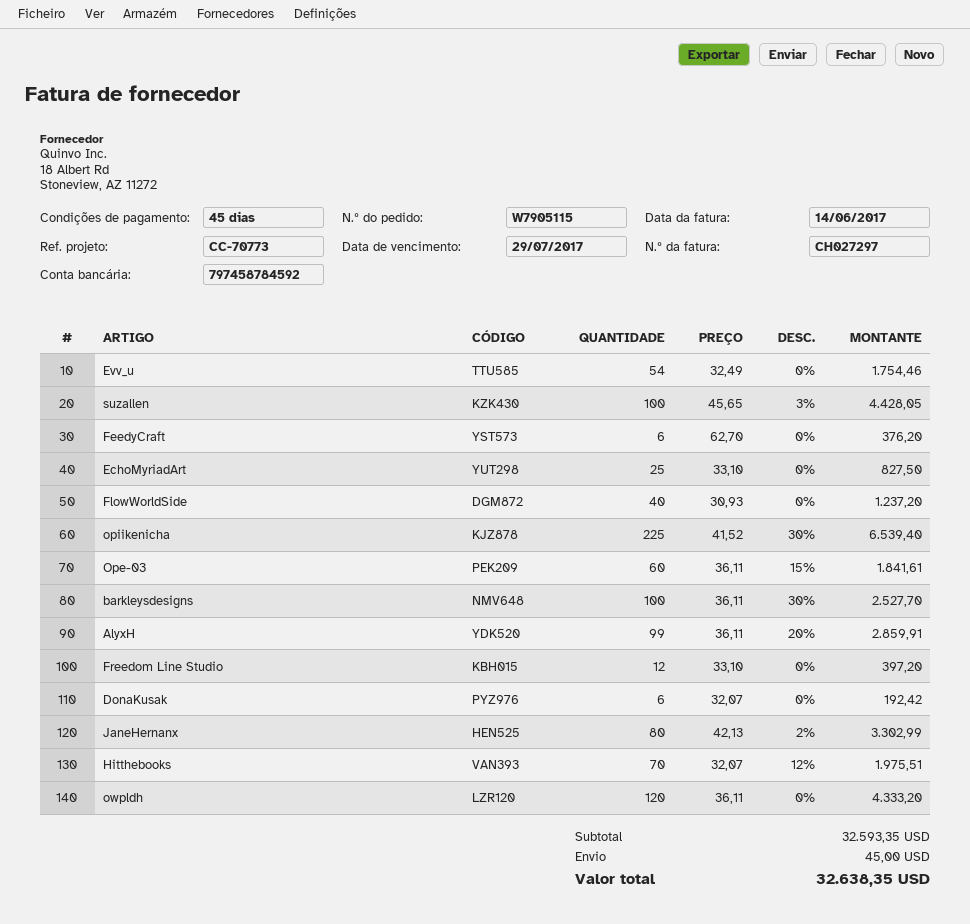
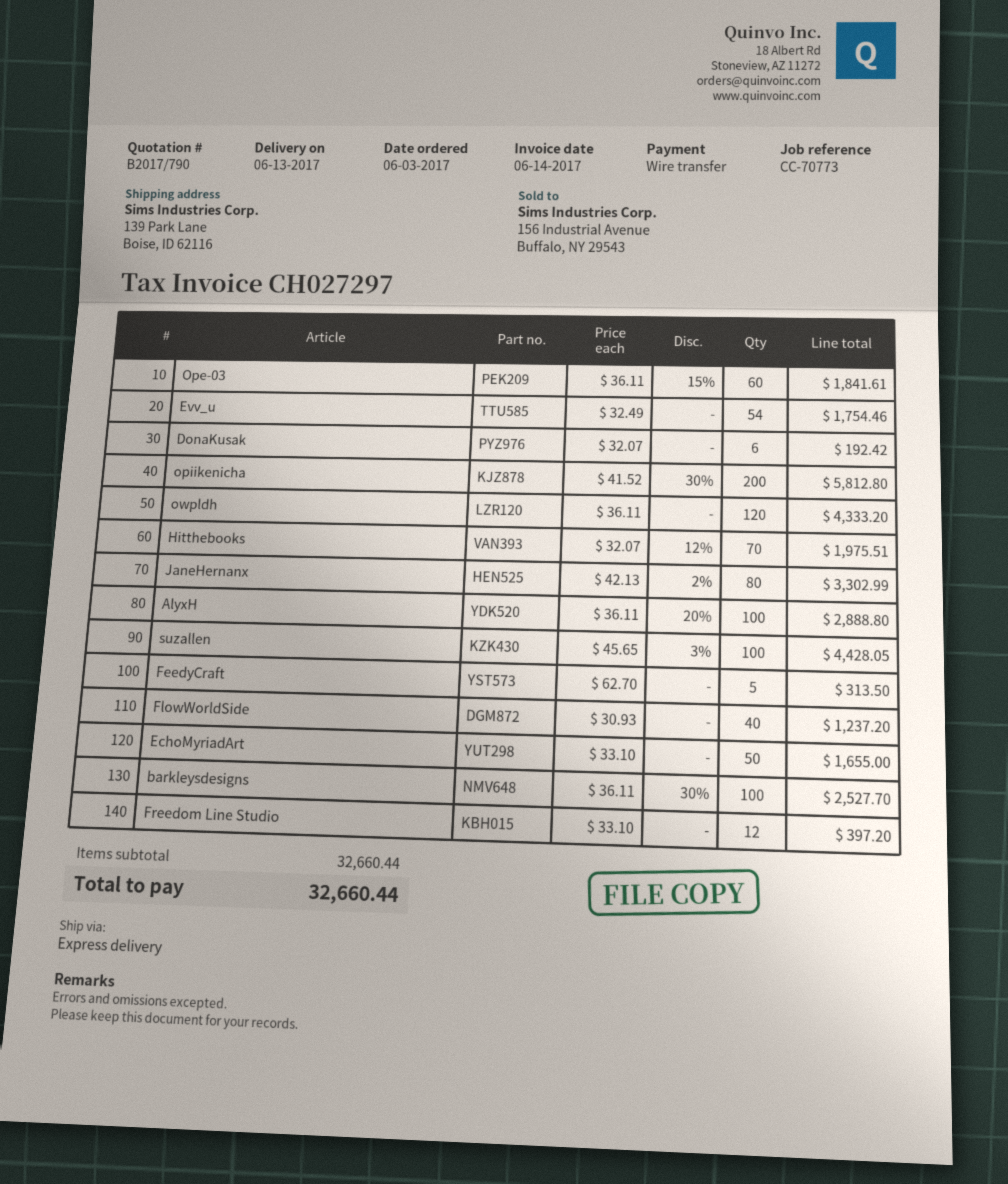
FeedyCraft: 6 x 62.70 = 376.20 -> 5 x 62.70 = 313.50
EchoMyriadArt: 25 x 33.10 = 827.50 -> 50 x 33.10 = 1655.00
opiikenicha: 225 x 41.52 - 30% = 6539.40 -> 200 x 41.52 - 30% = 5812.80
AlyxH: 99 x 36.11 - 20% = 2859.91 -> 100 x 36.11 - 20% = 2888.80
subtotal: 32593.35 -> 32660.44
shipping: 45.00 -> none
total: 32638.35 -> 32660.44

